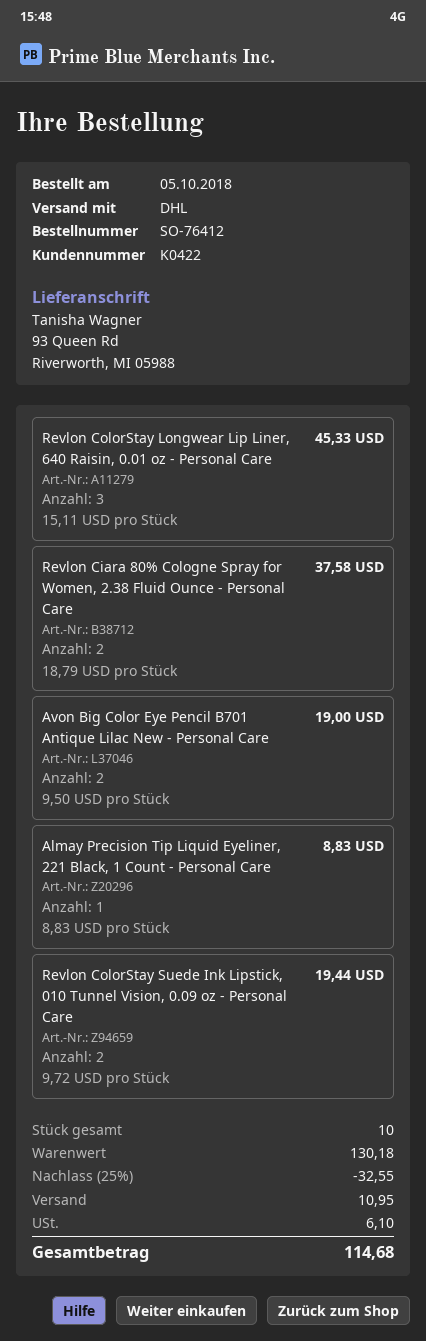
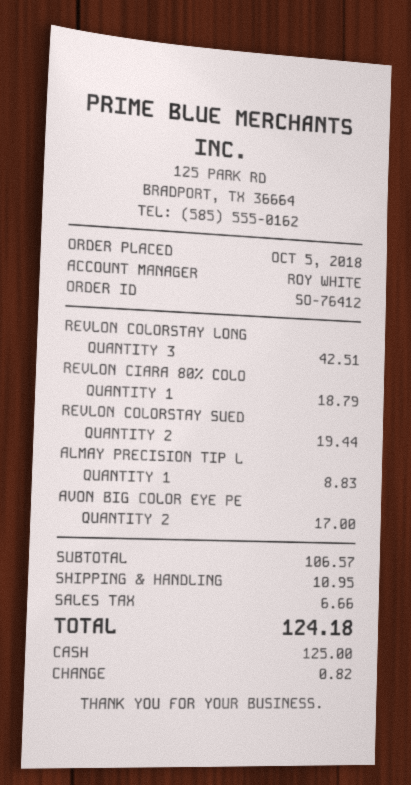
Revlon ColorStay Longwear Lip Liner, 640 Raisin, 0.01 oz - Personal Care: 3 for 45.33 -> 3 for 42.51
Revlon Ciara 80% Cologne Spray for Women, 2.38 Fluid Ounce - Personal Care: 2 for 37.58 -> 1 for 18.79
Avon Big Color Eye Pencil B701 Antique Lilac New - Personal Care: 2 for 19.00 -> 2 for 17.00
subtotal: 130.18 -> 106.57
discount: 25% = 32.55 -> none
tax: 6.10 -> 6.66
total: 114.68 -> 124.18

